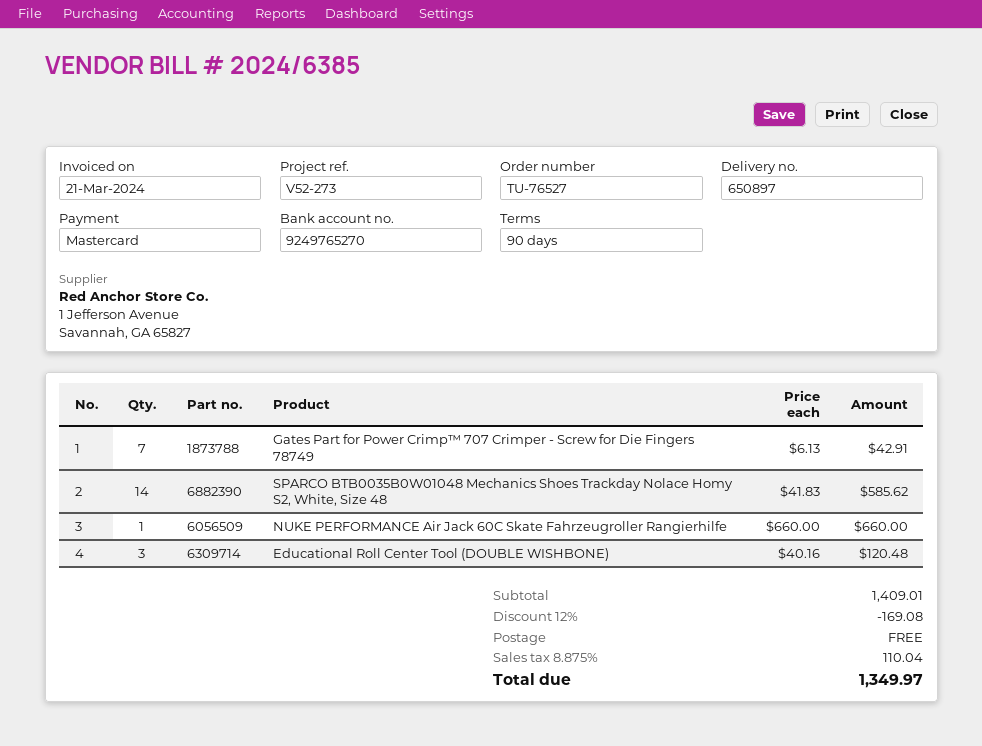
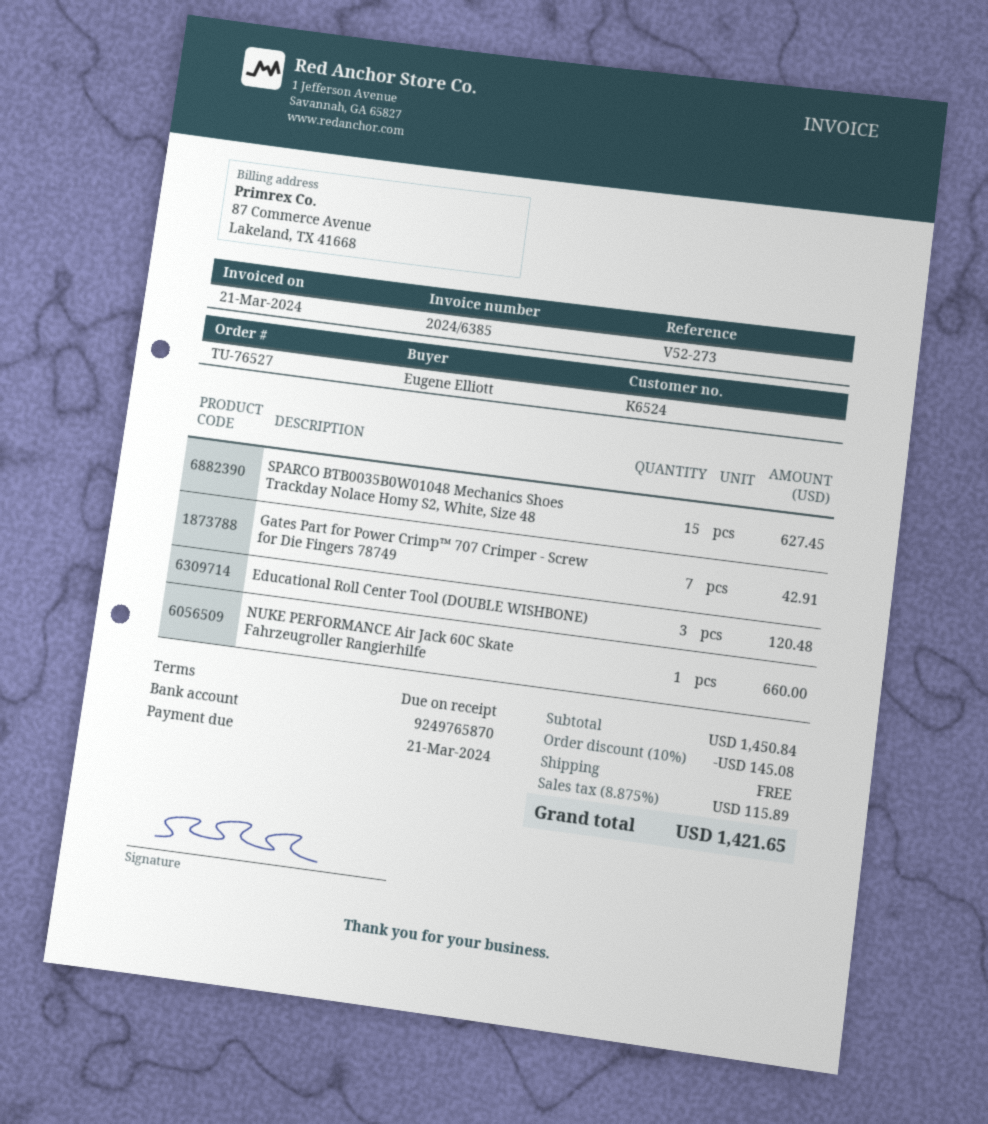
payment terms: 90 days -> on receipt
bank account: 9249765270 -> 9249765870
SPARCO BTB0035B0W01048 Mechanics Shoes Trackday Nolace Homy S2, White, Size 48: 14 for 585.62 -> 15 for 627.45
subtotal: 1409.01 -> 1450.84
discount: 12% = 169.08 -> 10% = 145.08
tax: 8.875% = 110.04 -> 8.875% = 115.89
total: 1349.97 -> 1421.65

